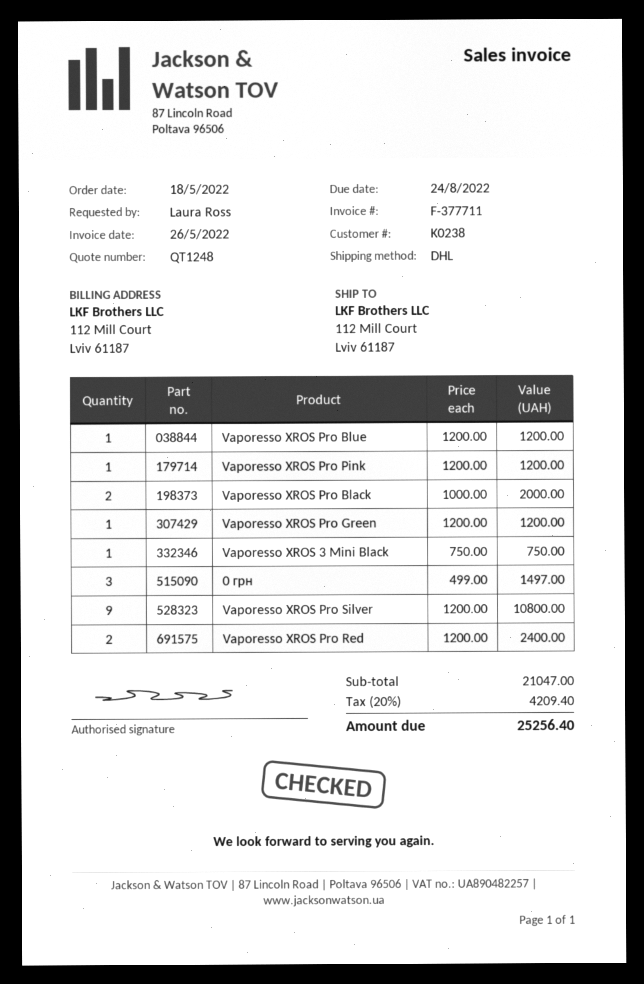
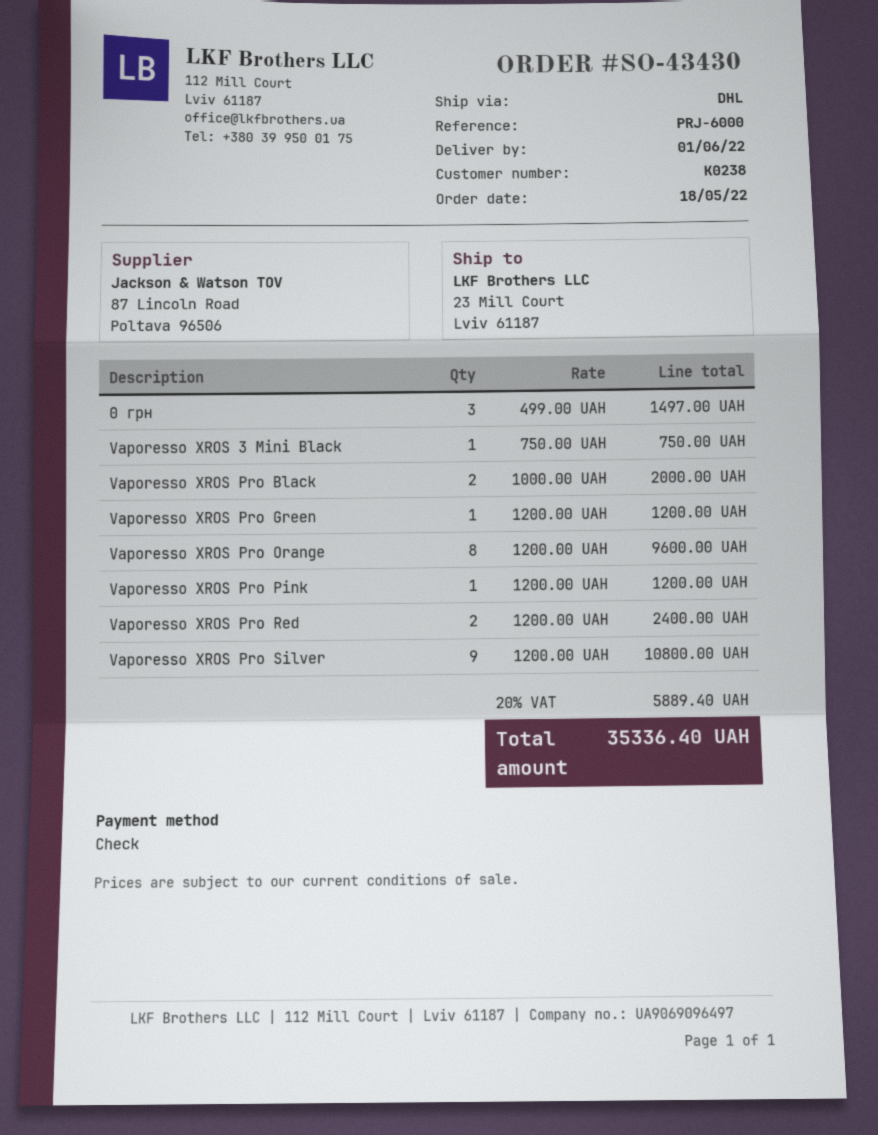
ship to: 112 Mill Court, Lviv 61187 -> 23 Mill Court, Lviv 61187
Vaporesso XROS Pro Blue: 1 x 1200.00 = 1200.00 -> none
Vaporesso XROS Pro Orange: none -> 8 x 1200.00 = 9600.00
tax: 20% = 4209.40 -> 20% = 5889.40
total: 25256.40 -> 35336.40

